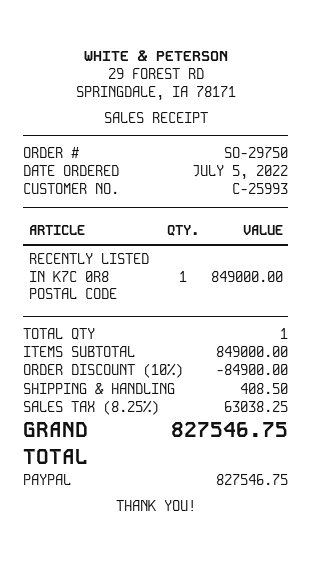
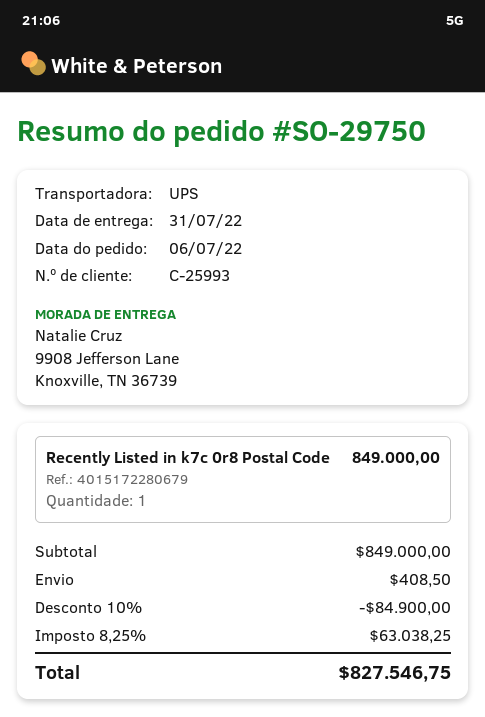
order date: 2022-07-05 -> 2022-07-06

